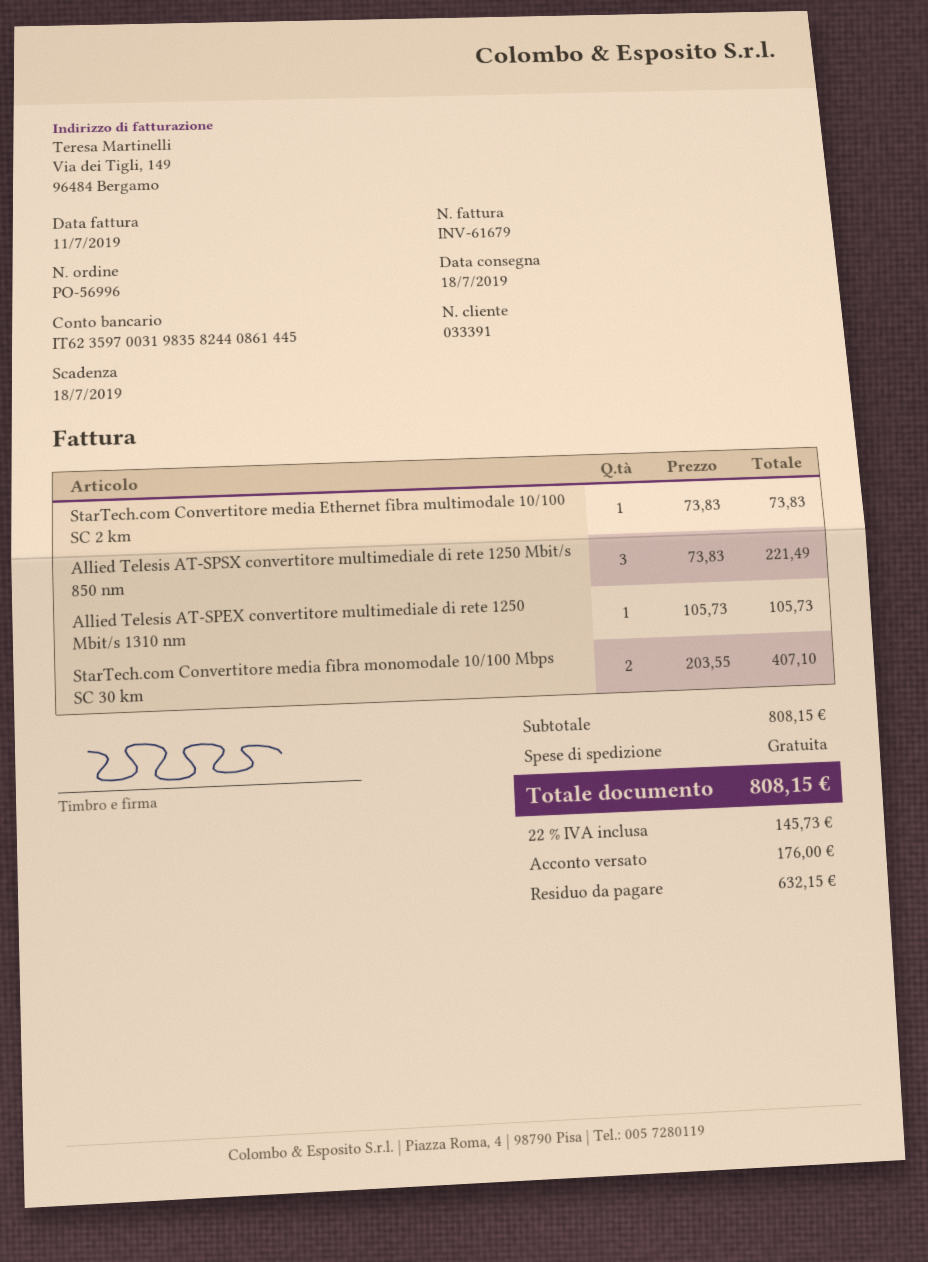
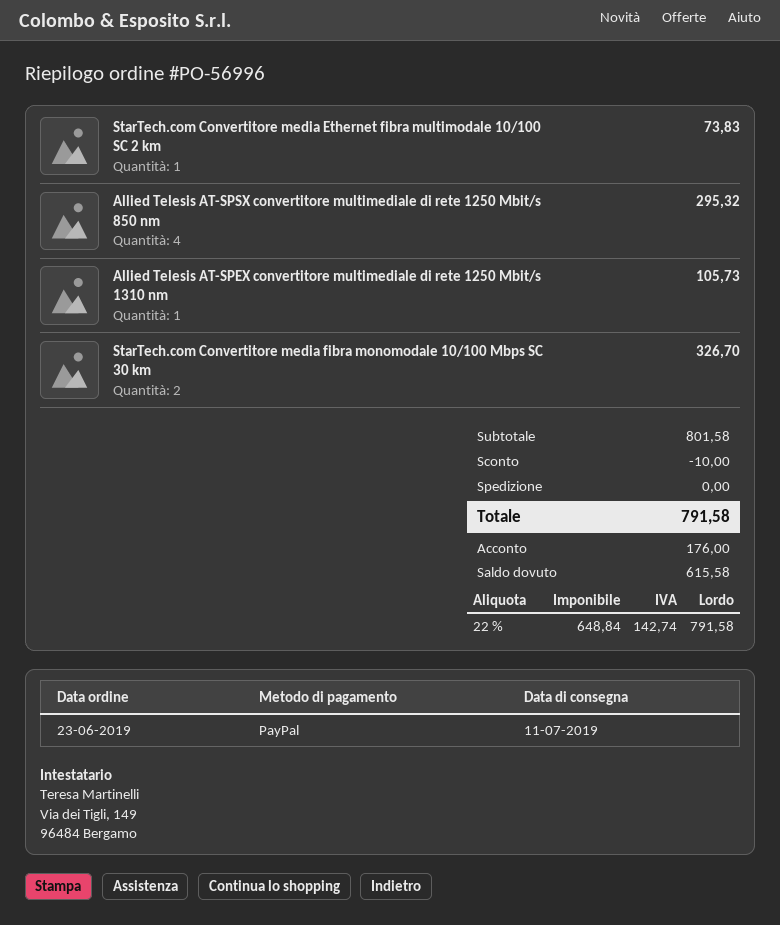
delivery date: 2019-07-18 -> 2019-07-11
Allied Telesis AT-SPSX convertitore multimediale di rete 1250 Mbit/s 850 nm: 3 for 221.49 -> 4 for 295.32
StarTech.com Convertitore media fibra monomodale 10/100 Mbps SC 30 km: 2 for 407.10 -> 2 for 326.70
subtotal: 808.15 -> 801.58
discount: none -> 10.00
tax: 22% = 145.73 -> 22% = 142.74
total: 808.15 -> 791.58
balance: 632.15 -> 615.58

